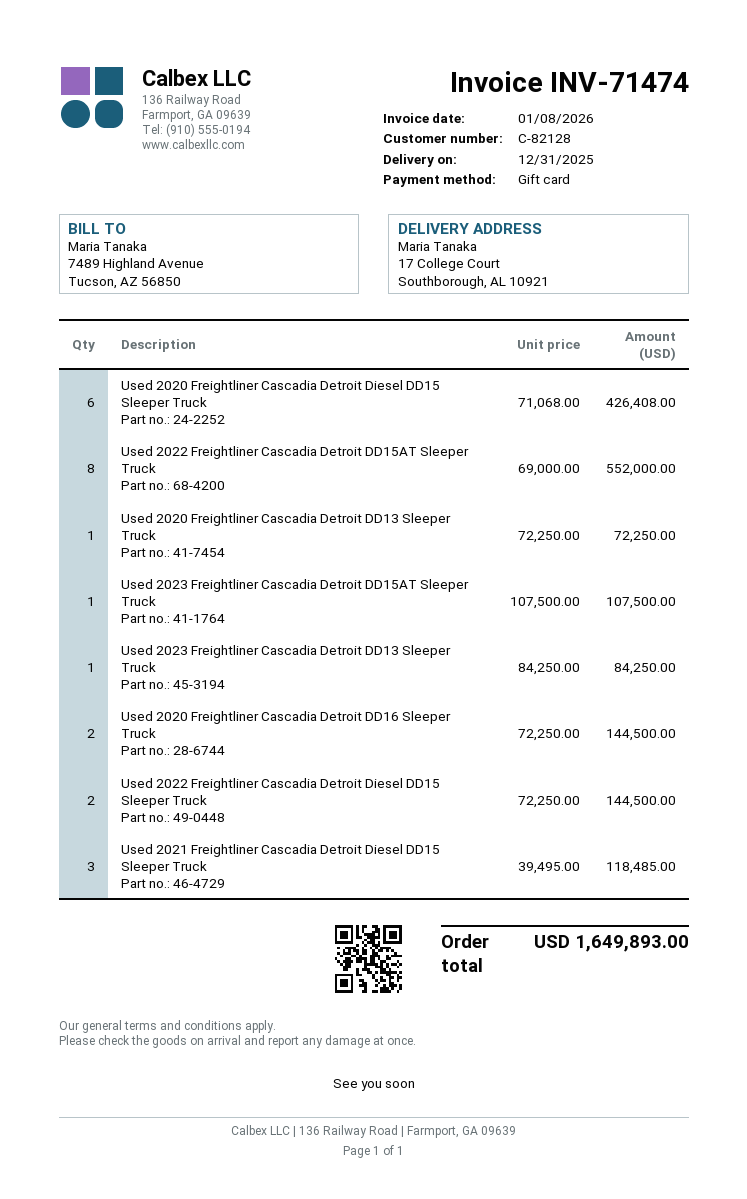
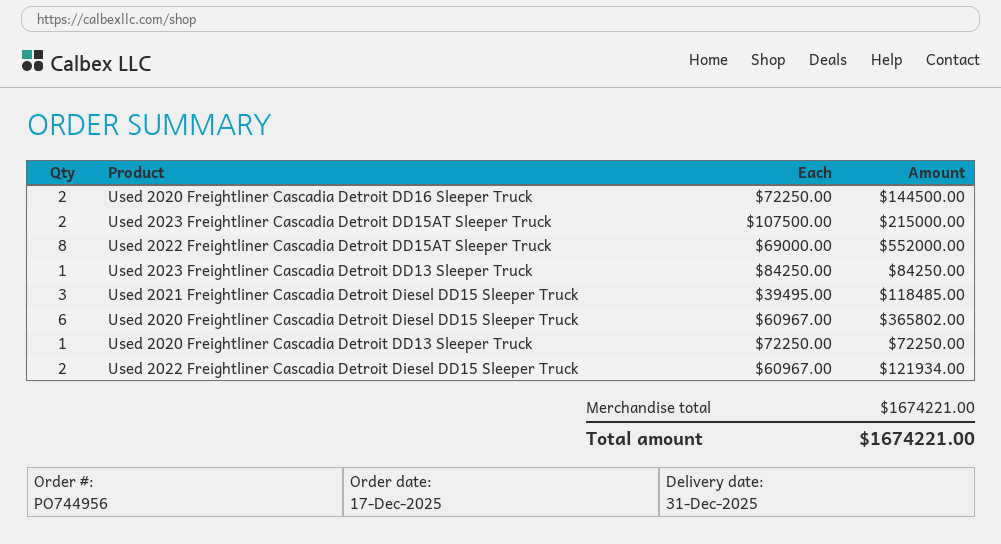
Used 2020 Freightliner Cascadia Detroit Diesel DD15 Sleeper Truck: 6 x 71068.00 = 426408.00 -> 6 x 60967.00 = 365802.00
Used 2023 Freightliner Cascadia Detroit DD15AT Sleeper Truck: 1 x 107500.00 = 107500.00 -> 2 x 107500.00 = 215000.00
Used 2022 Freightliner Cascadia Detroit Diesel DD15 Sleeper Truck: 2 x 72250.00 = 144500.00 -> 2 x 60967.00 = 121934.00
total: 1649893.00 -> 1674221.00

